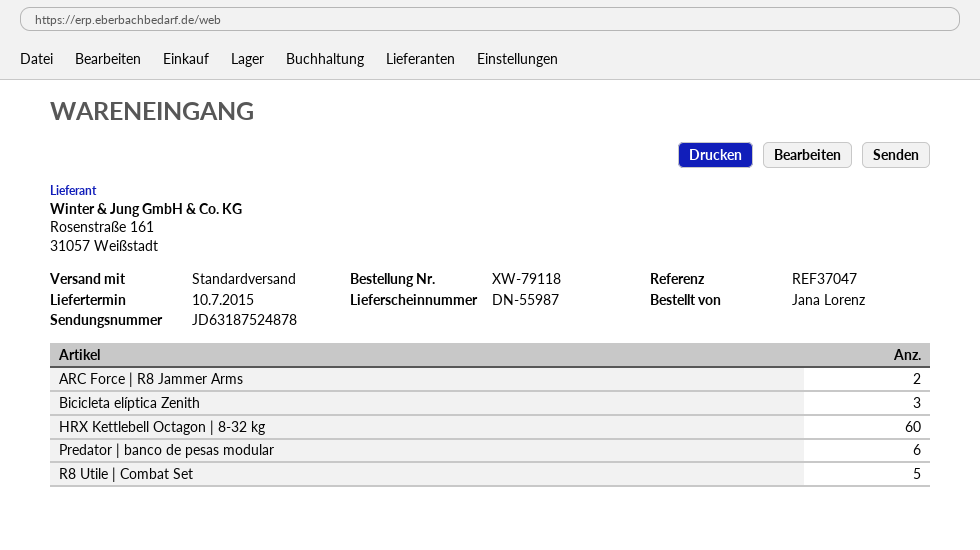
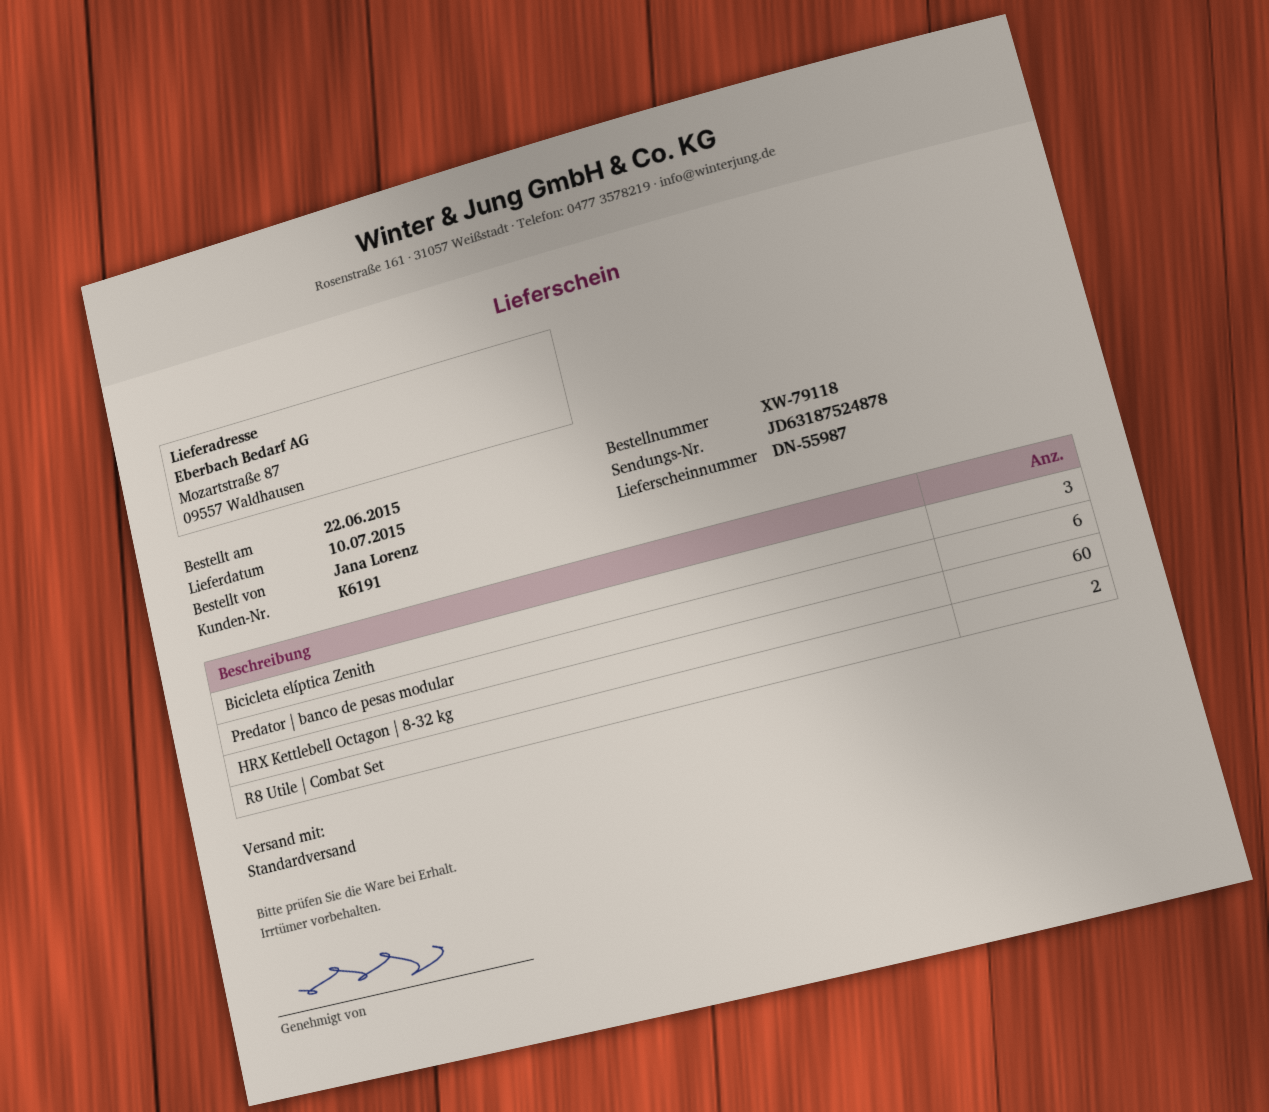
ARC Force | R8 Jammer Arms: 2 -> none
R8 Utile | Combat Set: 5 -> 2

